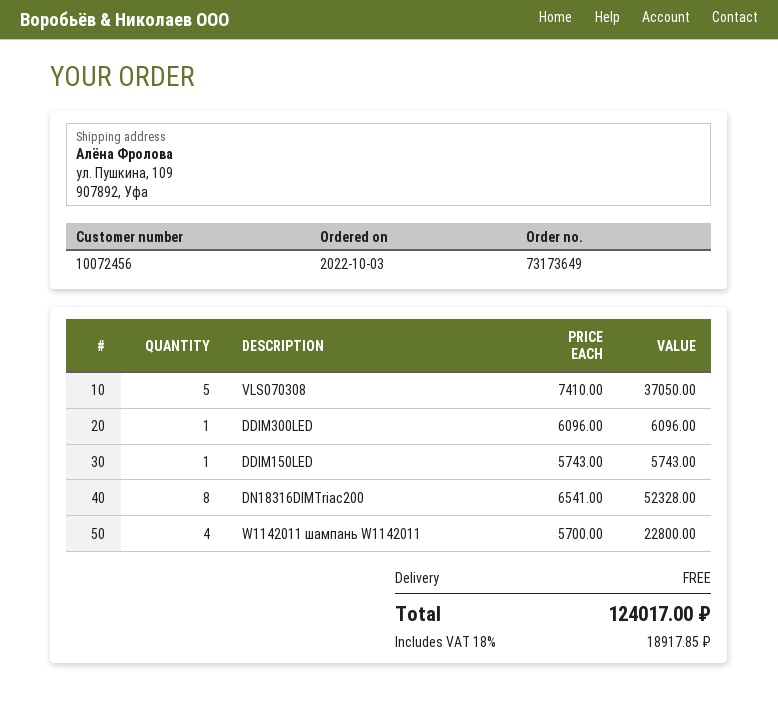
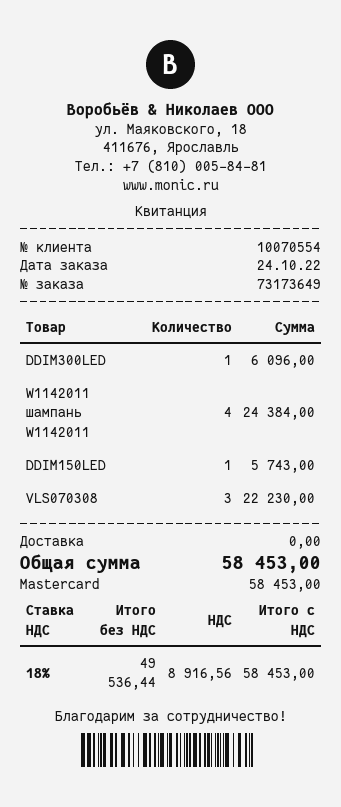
order date: 2022-10-03 -> 2022-10-24
customer number: 10072456 -> 10070554
VLS070308: 5 for 37050.00 -> 3 for 22230.00
DN18316DIMTriac200: 8 for 52328.00 -> none
W1142011 шампань W1142011: 4 for 22800.00 -> 4 for 24384.00
tax: 18% = 18917.85 -> 18% = 8916.56
total: 124017.00 -> 58453.00

